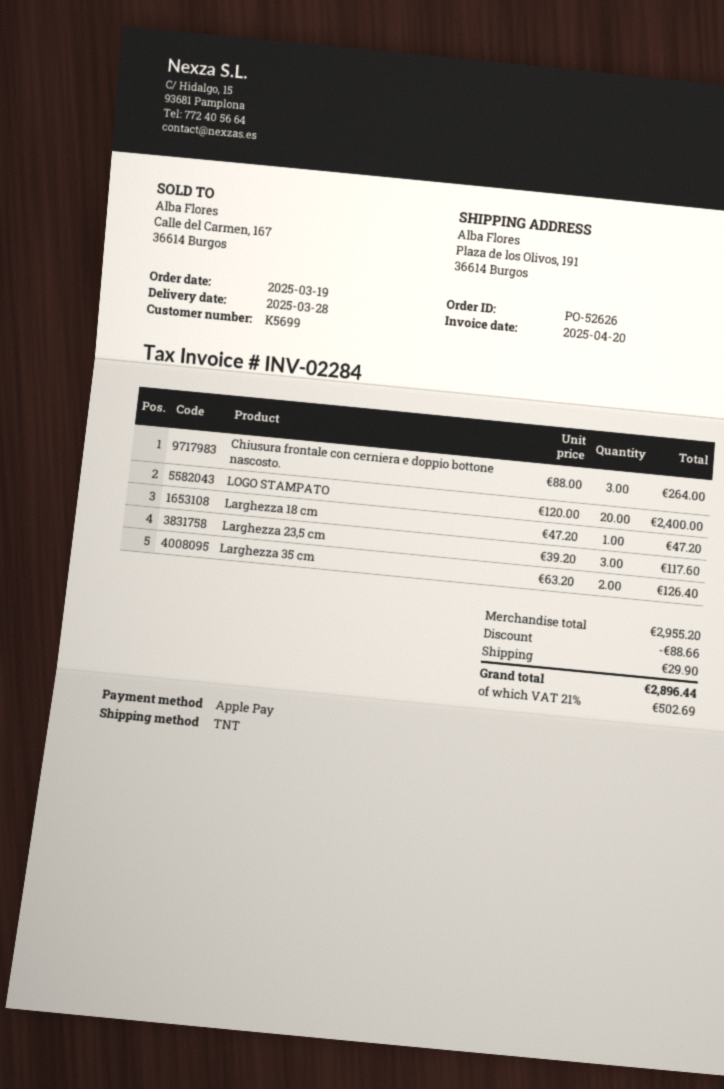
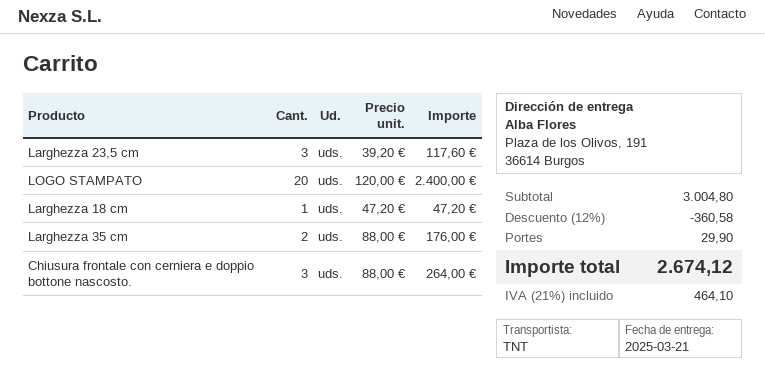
delivery date: 2025-03-28 -> 2025-03-21
Larghezza 35 cm: 2 x 63.20 = 126.40 -> 2 x 88.00 = 176.00
subtotal: 2955.20 -> 3004.80
discount: 88.66 -> 360.58
tax: 21% = 502.69 -> 21% = 464.10
total: 2896.44 -> 2674.12

